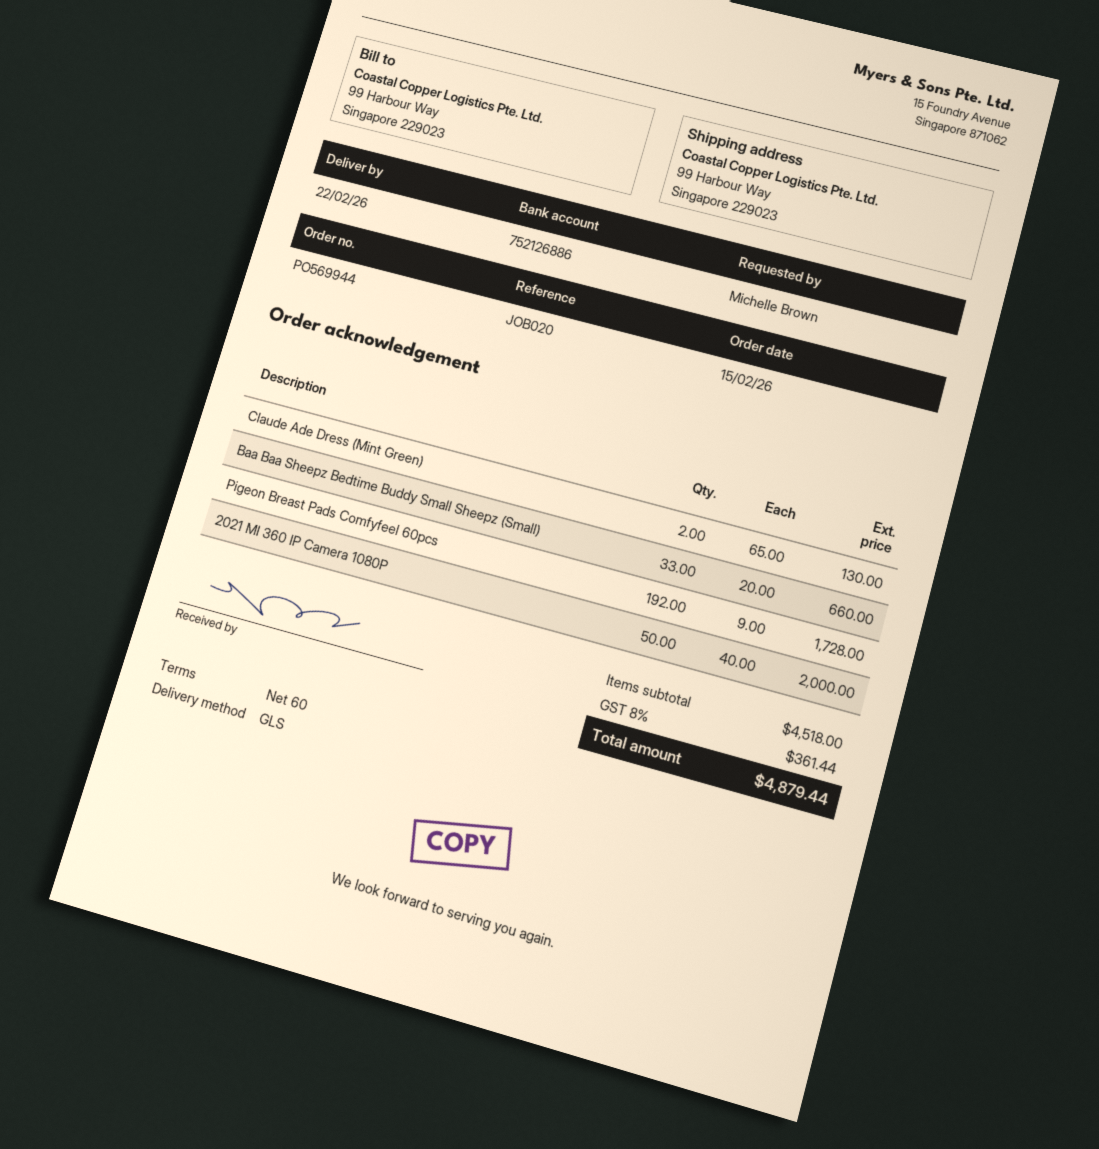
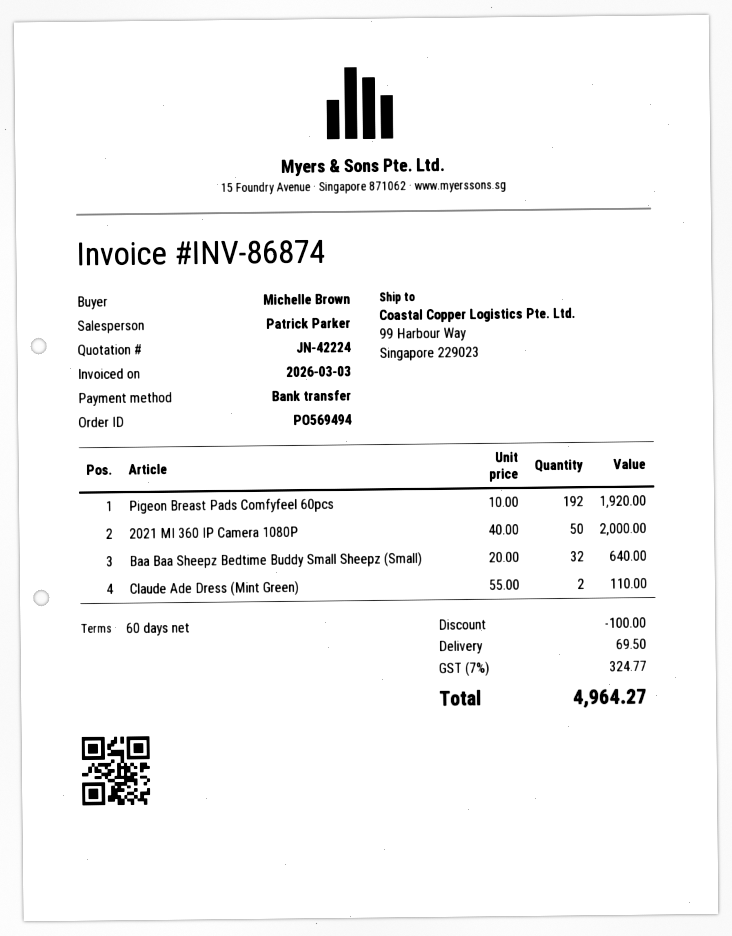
order number: PO569944 -> PO569494
Claude Ade Dress (Mint Green): 2 x 65.00 = 130.00 -> 2 x 55.00 = 110.00
Baa Baa Sheepz Bedtime Buddy Small Sheepz (Small): 33 x 20.00 = 660.00 -> 32 x 20.00 = 640.00
Pigeon Breast Pads Comfyfeel 60pcs: 192 x 9.00 = 1728.00 -> 192 x 10.00 = 1920.00
discount: none -> 100.00
shipping: none -> 69.50
tax: 8% = 361.44 -> 7% = 324.77
total: 4879.44 -> 4964.27

